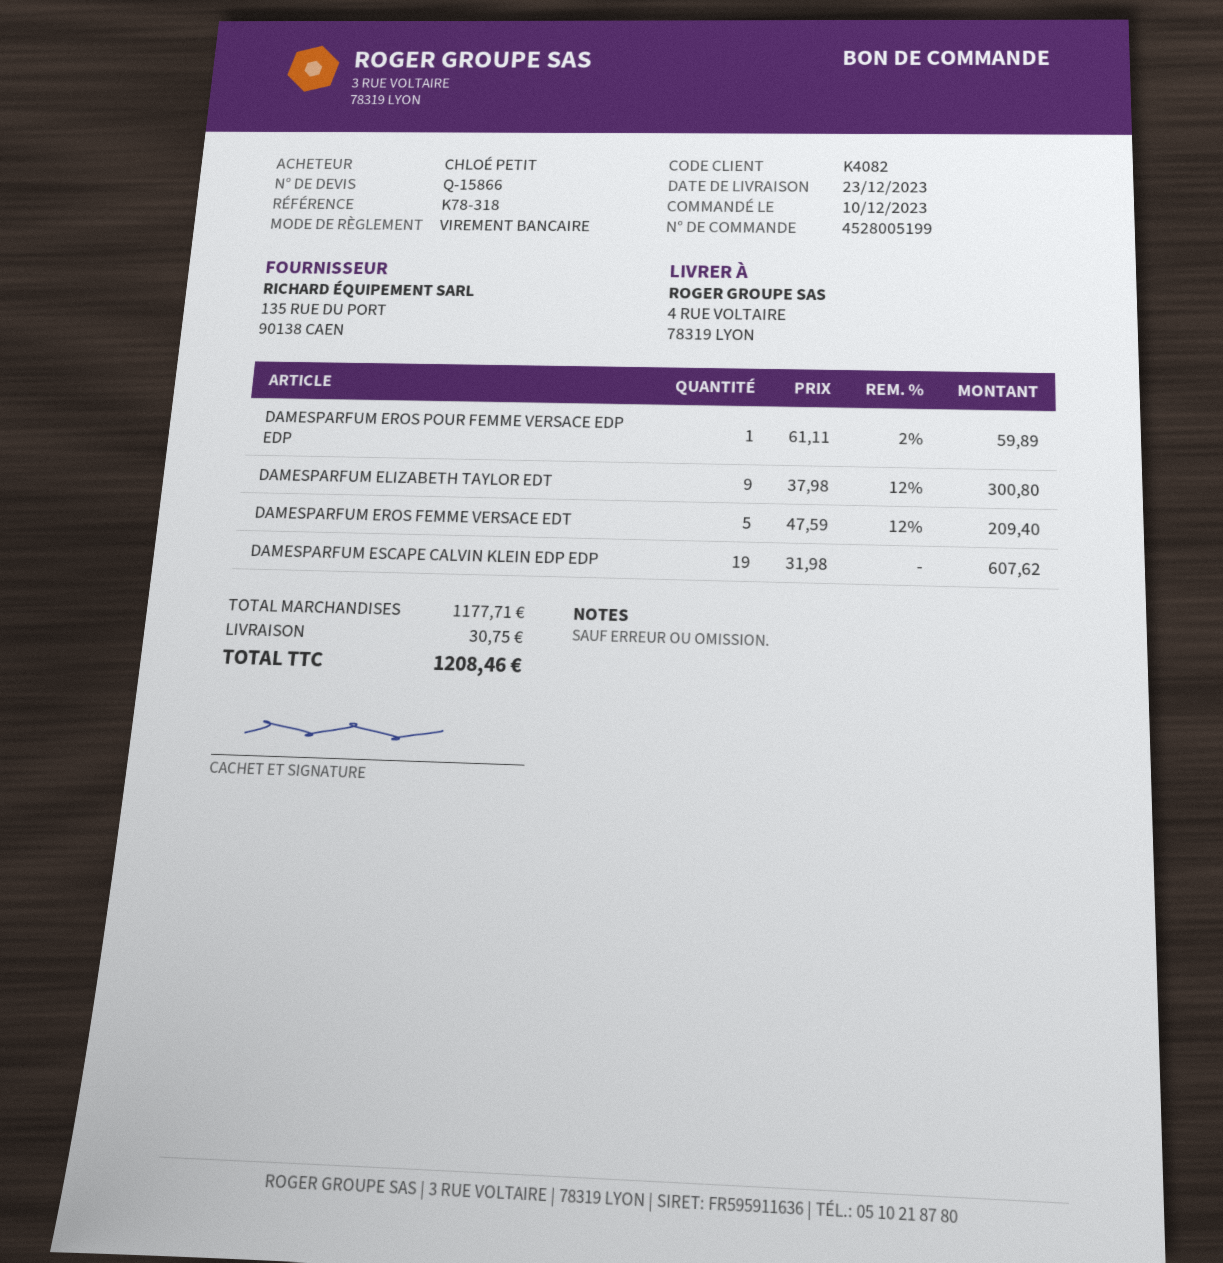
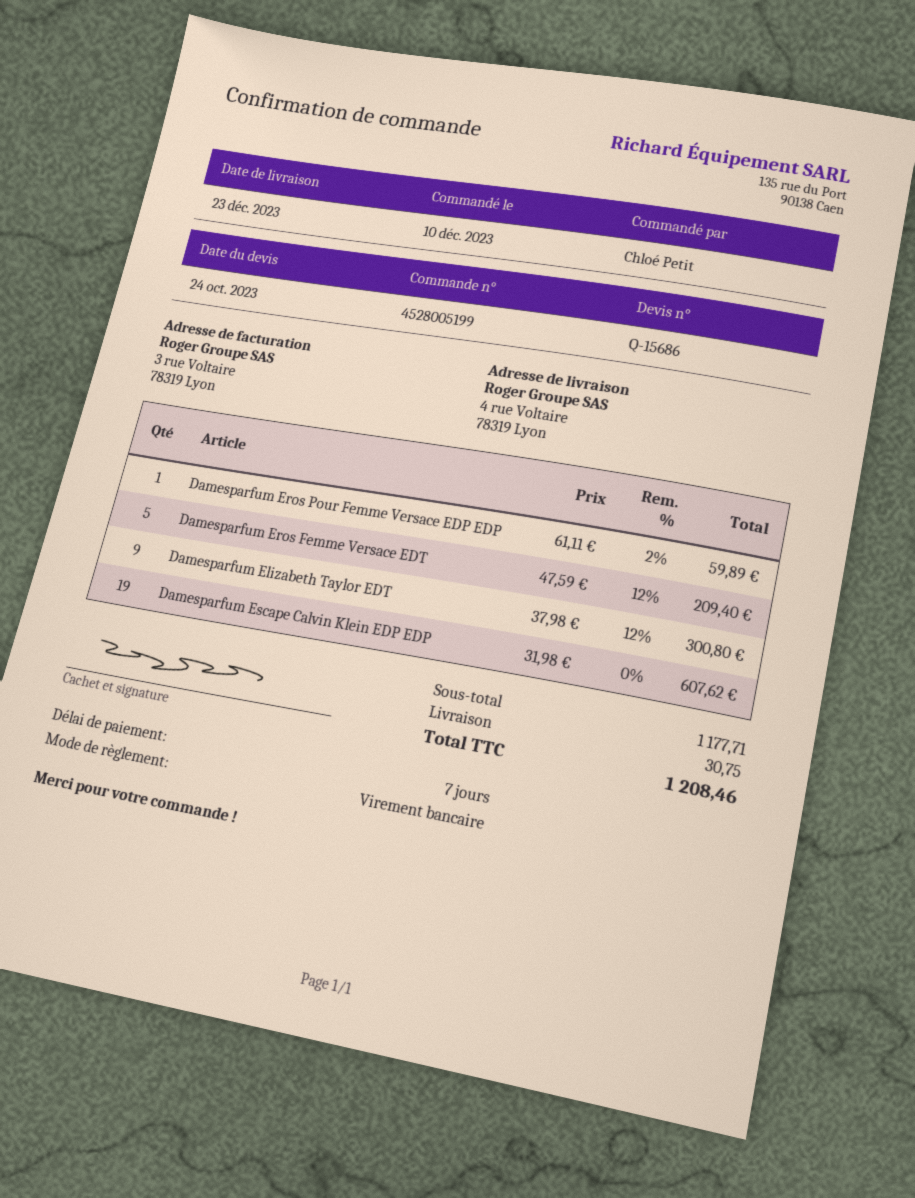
quote number: Q-15866 -> Q-15686

